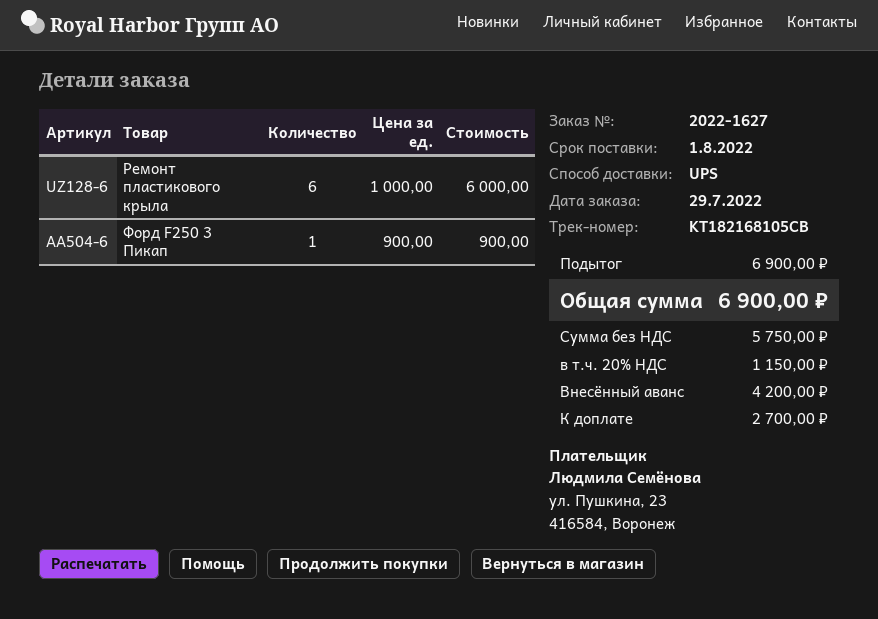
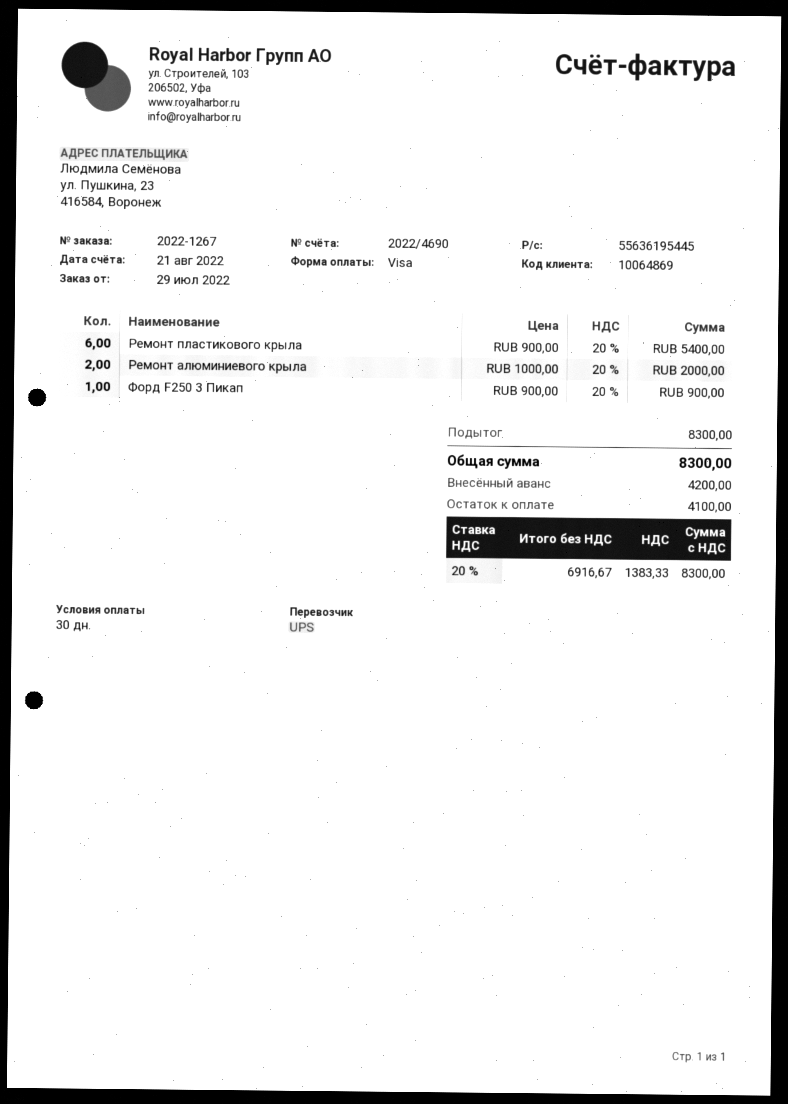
order number: 2022-1627 -> 2022-1267
Ремонт пластикового крыла: 6 x 1000.00 = 6000.00 -> 6 x 900.00 = 5400.00
Ремонт алюминиевого крыла: none -> 2 x 1000.00 = 2000.00
subtotal: 6900.00 -> 8300.00
net: 5750.00 -> 6916.67
tax: 20% = 1150.00 -> 20% = 1383.33
total: 6900.00 -> 8300.00
balance: 2700.00 -> 4100.00

